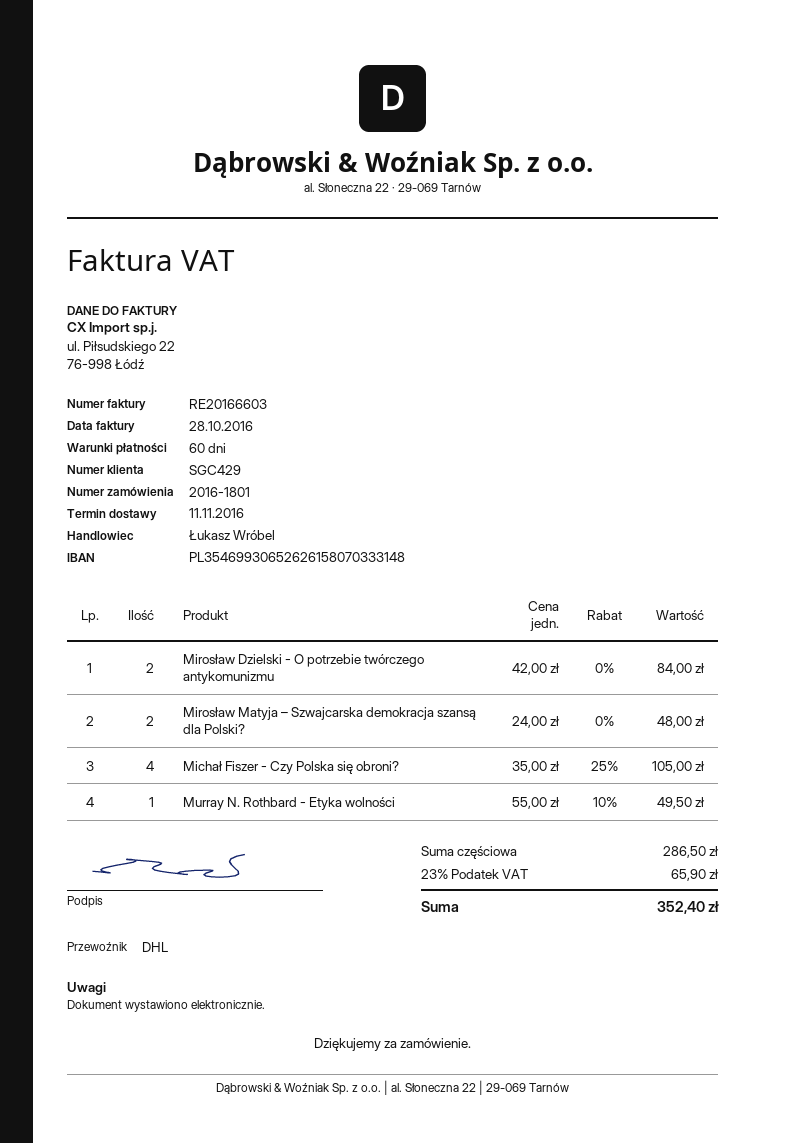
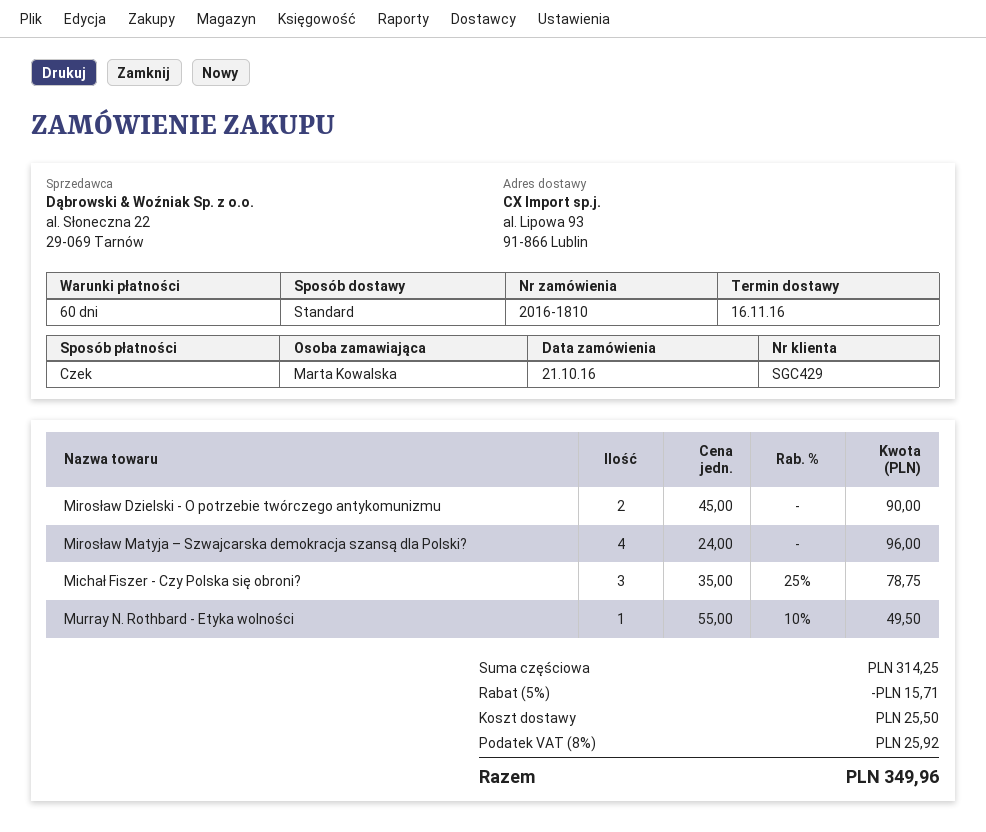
order number: 2016-1801 -> 2016-1810
delivery date: 2016-11-11 -> 2016-11-16
shipping method: DHL -> standard
Mirosław Dzielski - O potrzebie twórczego antykomunizmu: 2 x 42.00 = 84.00 -> 2 x 45.00 = 90.00
Mirosław Matyja – Szwajcarska demokracja szansą dla Polski?: 2 x 24.00 = 48.00 -> 4 x 24.00 = 96.00
Michał Fiszer - Czy Polska się obroni?: 4 x 35.00 - 25% = 105.00 -> 3 x 35.00 - 25% = 78.75
subtotal: 286.50 -> 314.25
discount: none -> 5% = 15.71
shipping: none -> 25.50
tax: 23% = 65.90 -> 8% = 25.92
total: 352.40 -> 349.96

